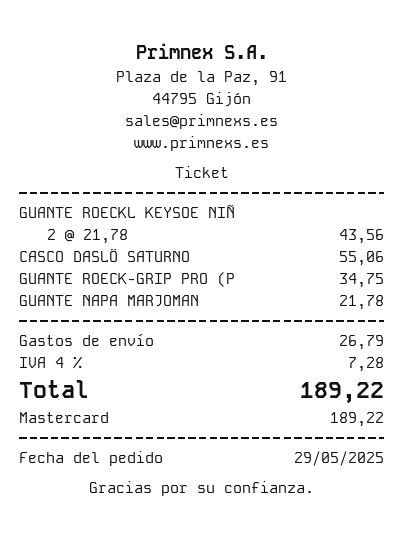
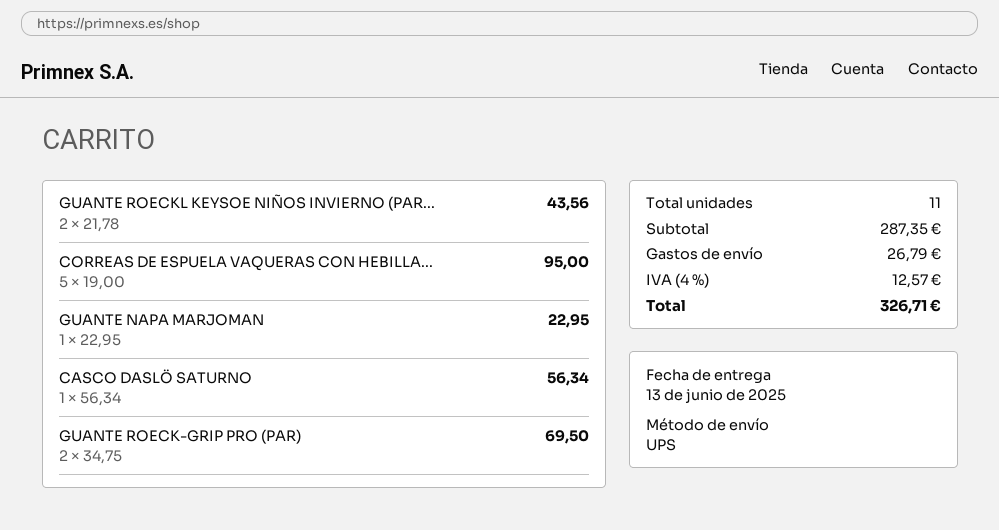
CASCO DASLÖ SATURNO: 1 x 55.06 = 55.06 -> 1 x 56.34 = 56.34
GUANTE ROECK-GRIP PRO (P: 1 x 34.75 = 34.75 -> 2 x 34.75 = 69.50
GUANTE NAPA MARJOMAN: 1 x 21.78 = 21.78 -> 1 x 22.95 = 22.95
CORREAS DE ESPUELA VAQUERAS CON HEBILLA...: none -> 5 x 19.00 = 95.00
tax: 4% = 7.28 -> 4% = 12.57
total: 189.22 -> 326.71

